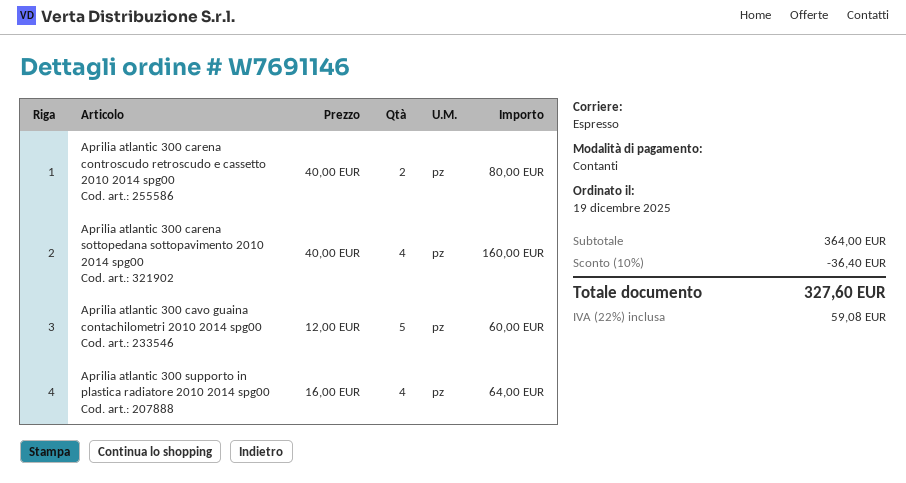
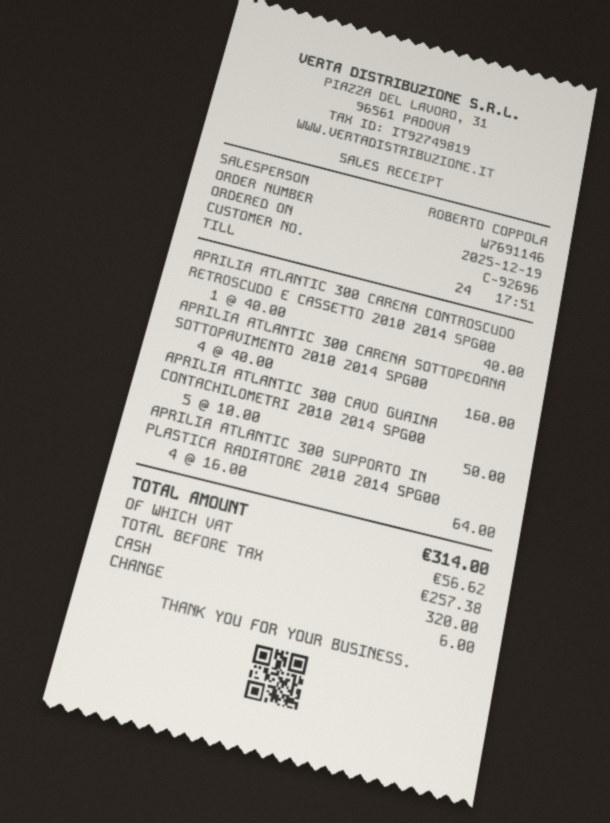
Aprilia atlantic 300 carena controscudo retroscudo e cassetto 2010 2014 spg00: 2 x 40.00 = 80.00 -> 1 x 40.00 = 40.00
Aprilia atlantic 300 cavo guaina contachilometri 2010 2014 spg00: 5 x 12.00 = 60.00 -> 5 x 10.00 = 50.00
discount: 10% = 36.40 -> none
tax: 59.08 -> 56.62
total: 327.60 -> 314.00

